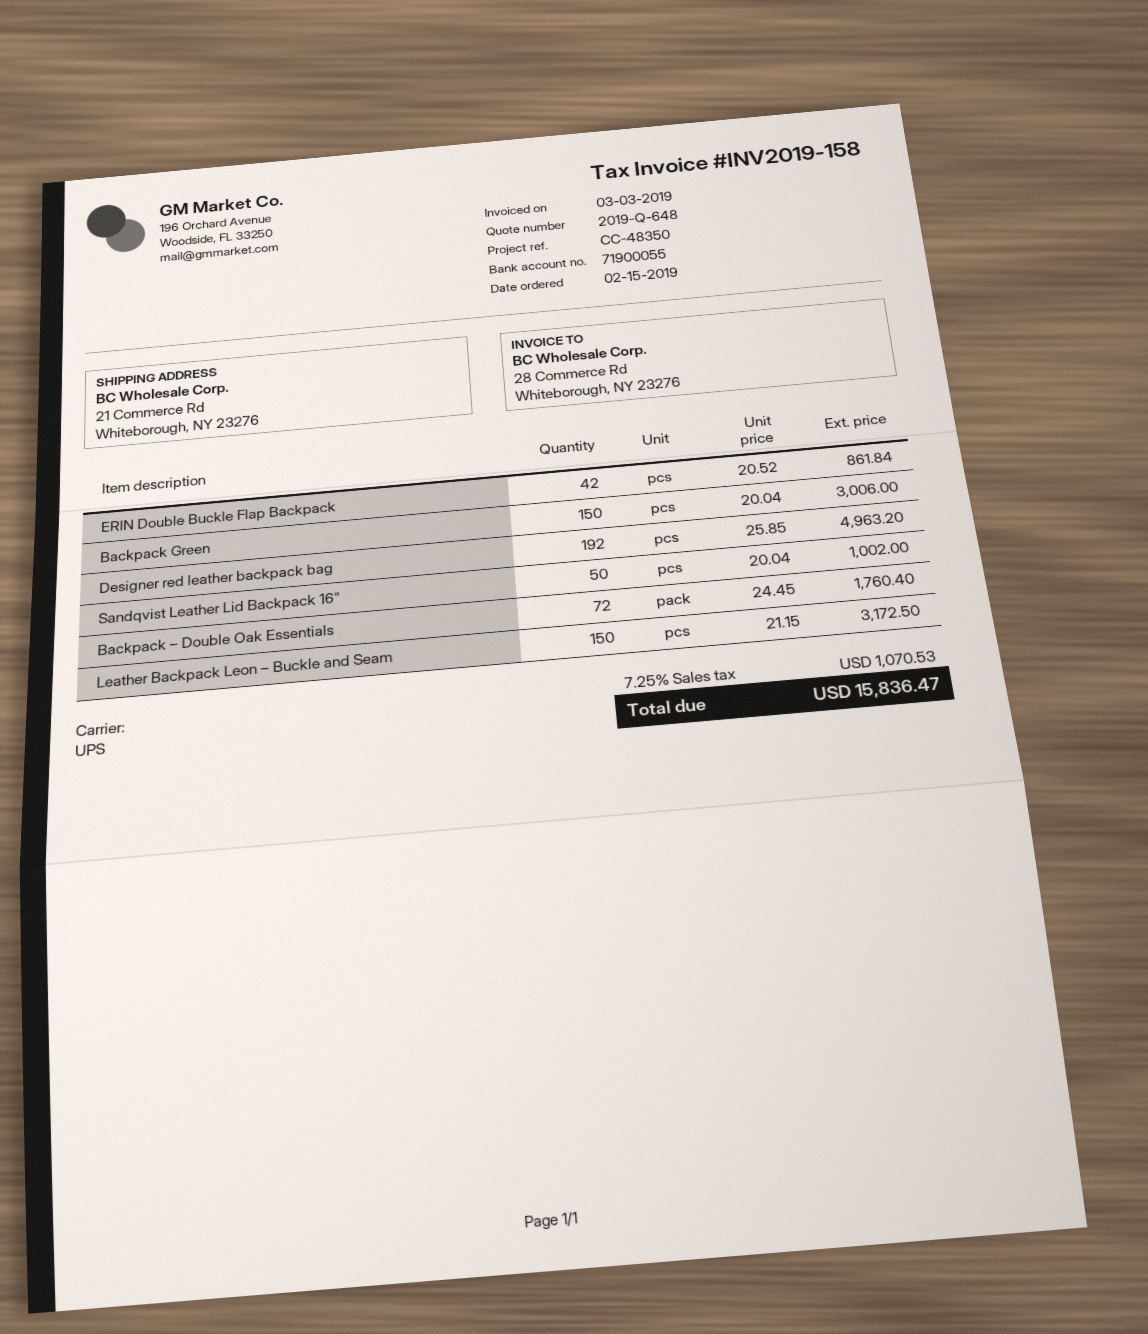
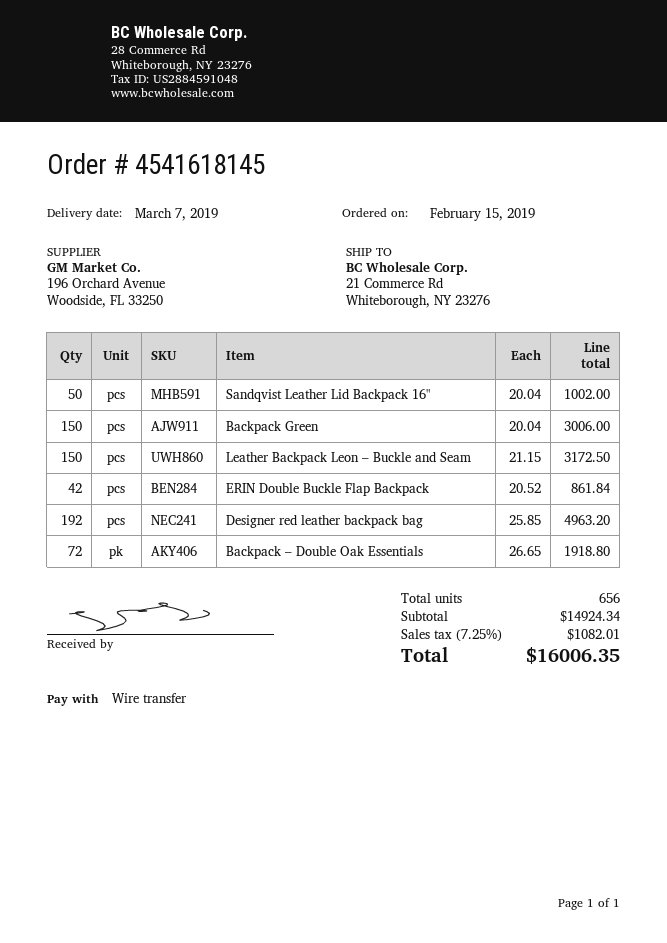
Backpack – Double Oak Essentials: 72 x 24.45 = 1760.40 -> 72 x 26.65 = 1918.80
tax: 7.25% = 1070.53 -> 7.25% = 1082.01
total: 15836.47 -> 16006.35

